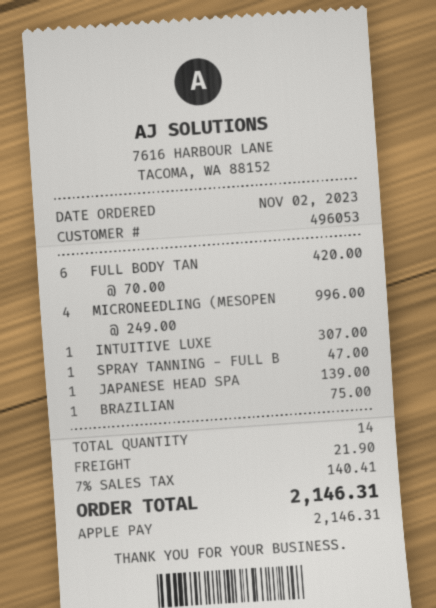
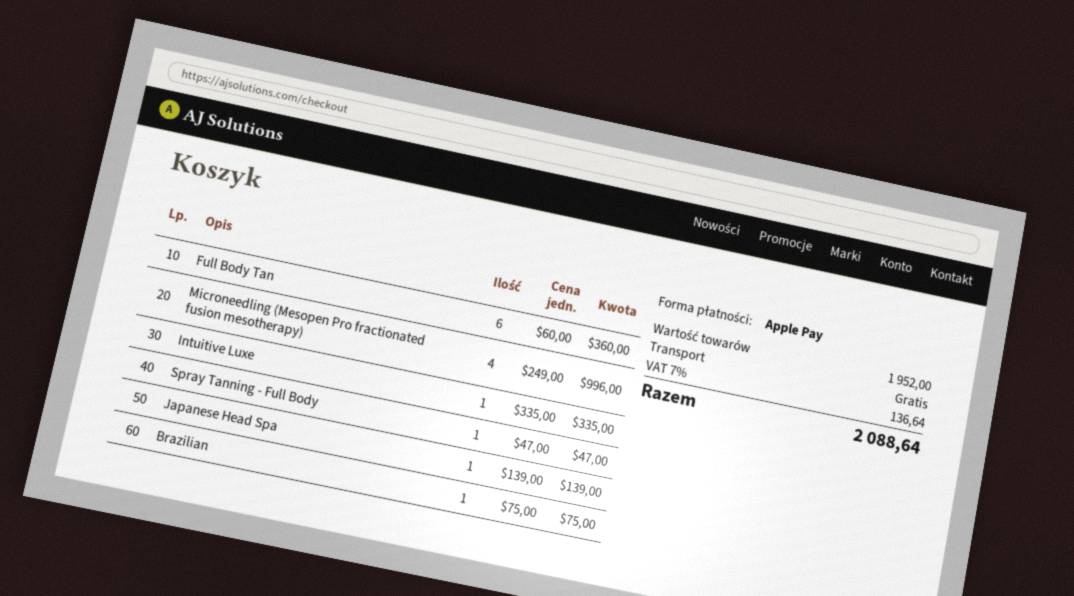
FULL BODY TAN: 6 x 70.00 = 420.00 -> 6 x 60.00 = 360.00
INTUITIVE LUXE: 1 x 307.00 = 307.00 -> 1 x 335.00 = 335.00
shipping: 21.90 -> 0.00
tax: 7% = 140.41 -> 7% = 136.64
total: 2146.31 -> 2088.64

